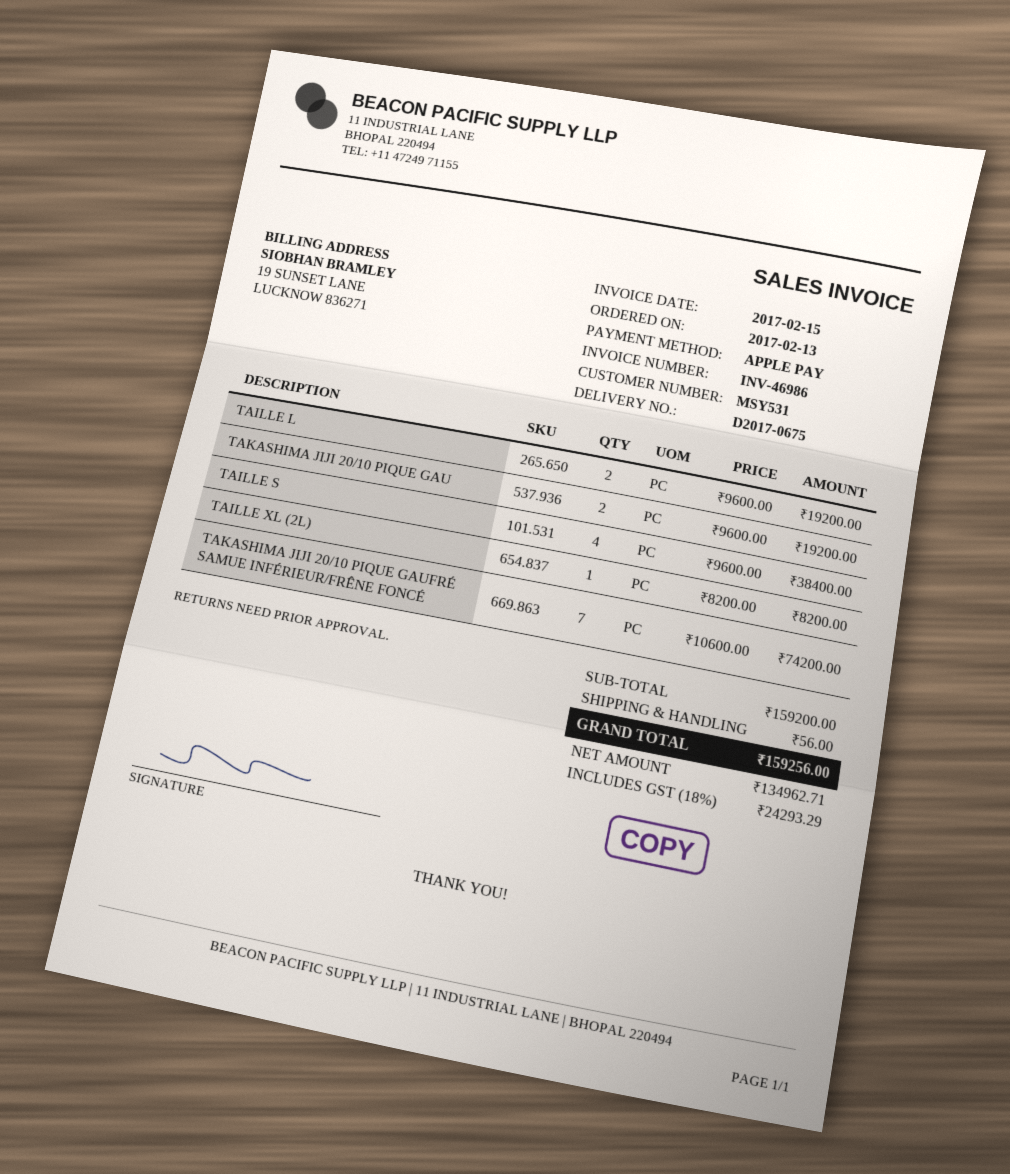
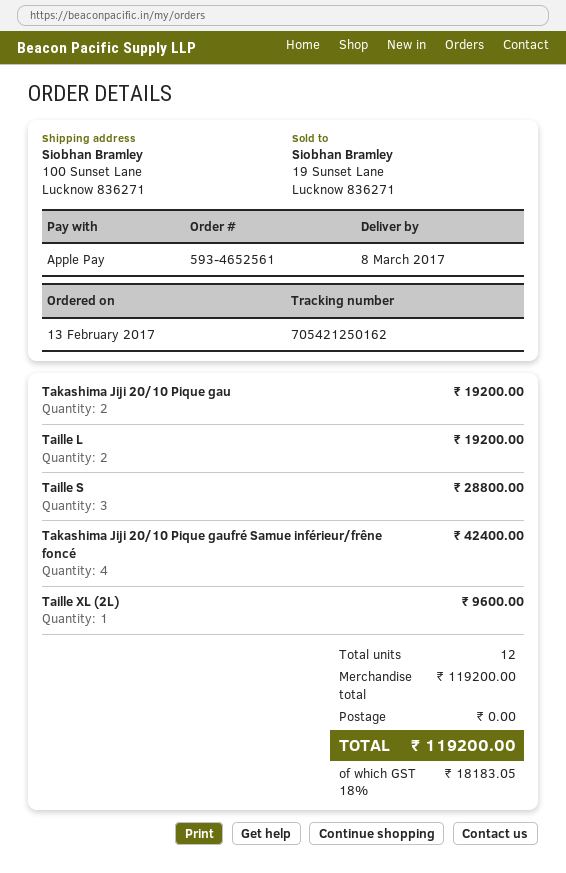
TAILLE S: 4 for 38400.00 -> 3 for 28800.00
TAILLE XL (2L): 1 for 8200.00 -> 1 for 9600.00
TAKASHIMA JIJI 20/10 PIQUE GAUFRÉ SAMUE INFÉRIEUR/FRÊNE FONCÉ: 7 for 74200.00 -> 4 for 42400.00
subtotal: 159200.00 -> 119200.00
shipping: 56.00 -> 0.00
tax: 18% = 24293.29 -> 18% = 18183.05
total: 159256.00 -> 119200.00

